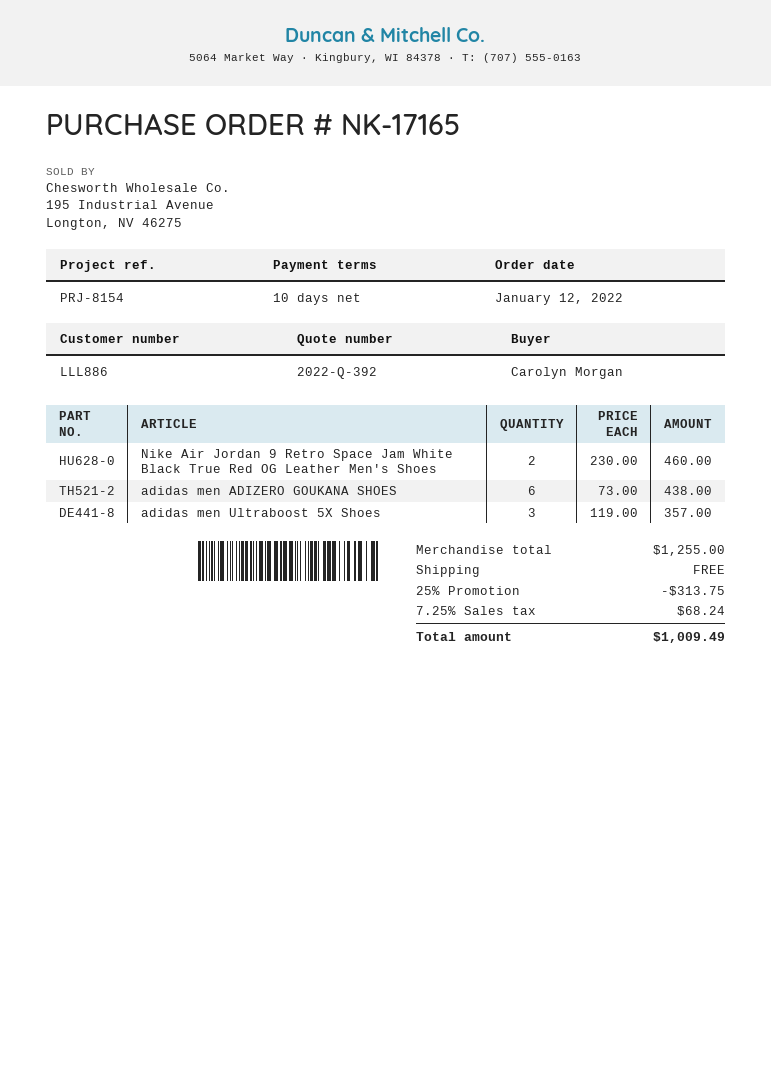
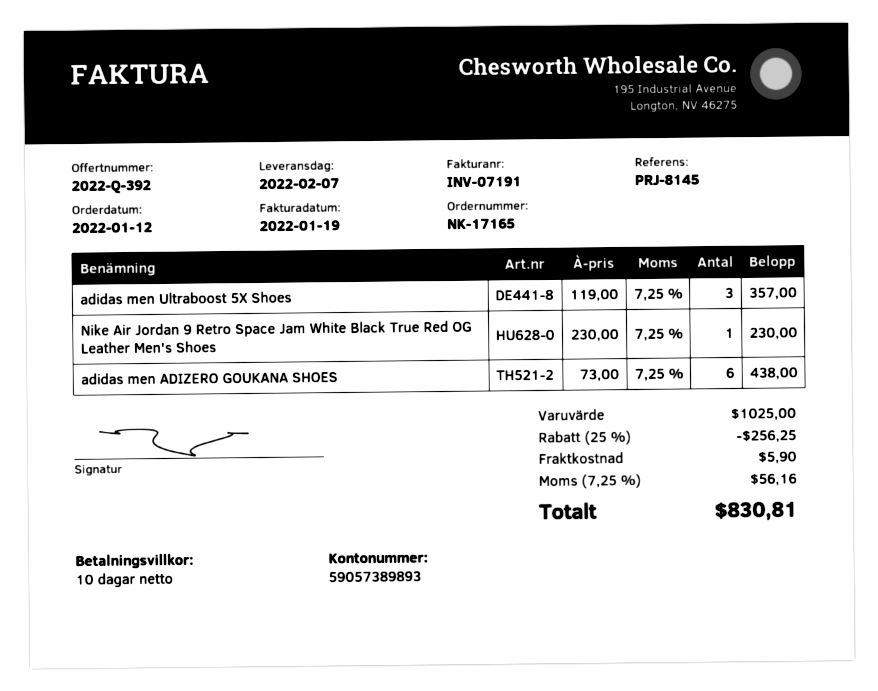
reference: PRJ-8154 -> PRJ-8145
Nike Air Jordan 9 Retro Space Jam White Black True Red OG Leather Men's Shoes: 2 x 230.00 = 460.00 -> 1 x 230.00 = 230.00
subtotal: 1255.00 -> 1025.00
discount: 25% = 313.75 -> 25% = 256.25
shipping: 0.00 -> 5.90
tax: 7.25% = 68.24 -> 7.25% = 56.16
total: 1009.49 -> 830.81

